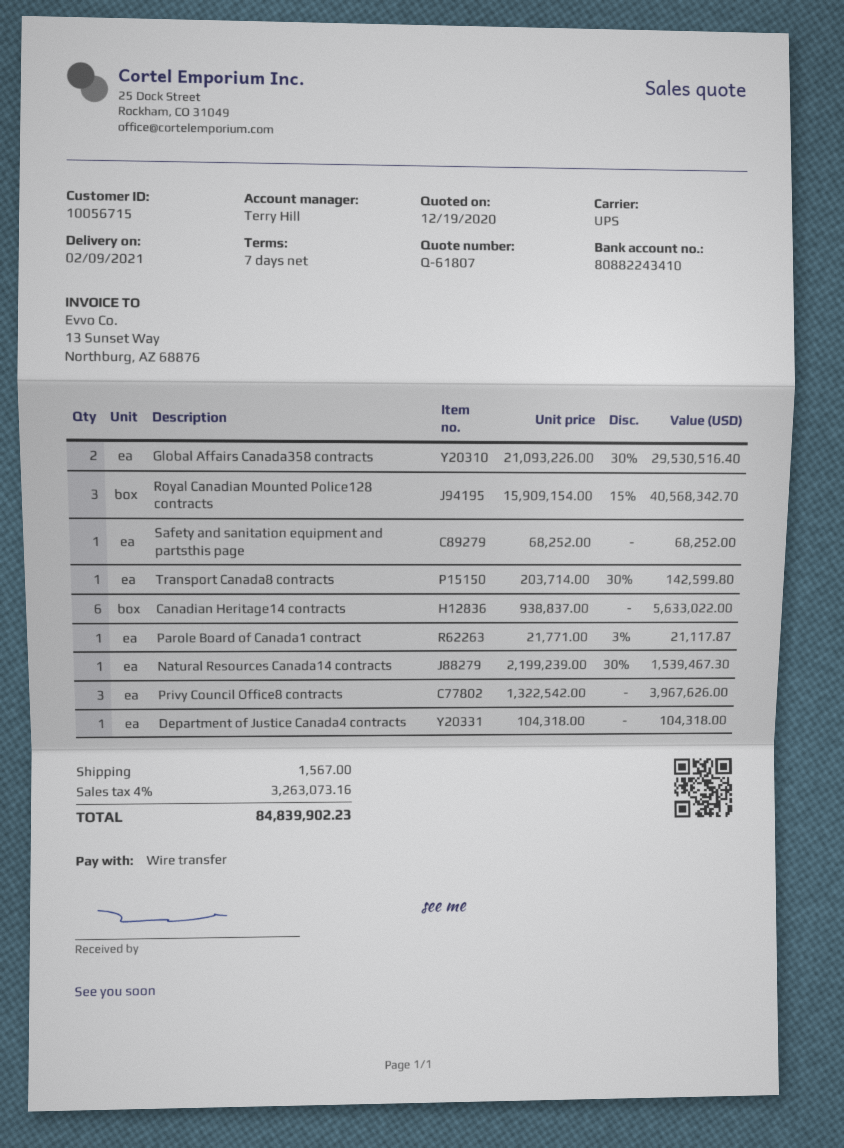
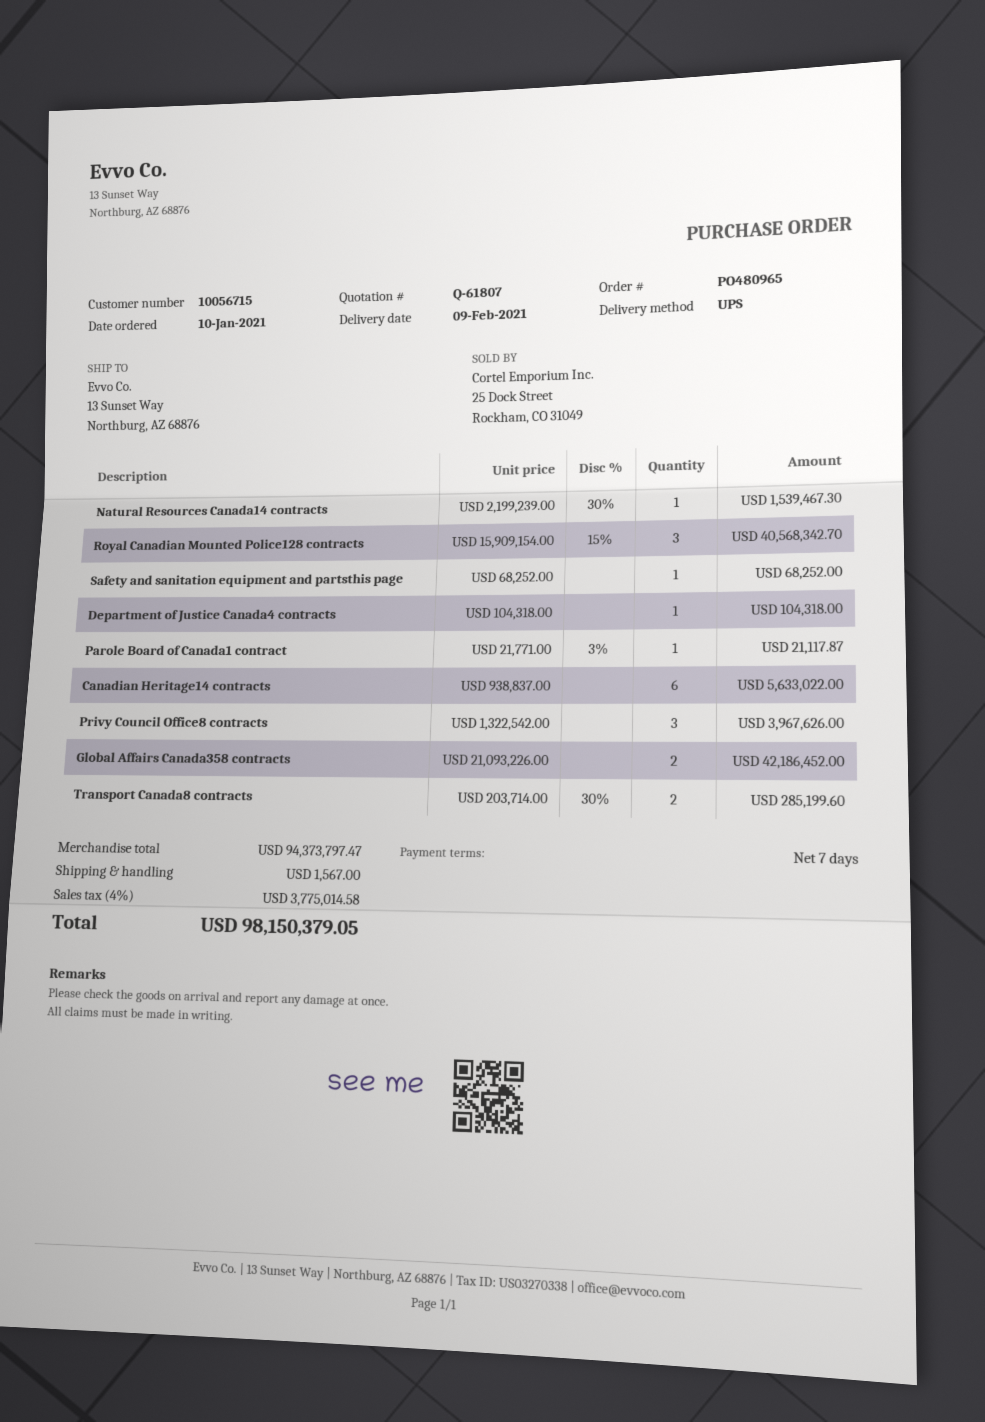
Global Affairs Canada358 contracts: 2 x 21093226.00 - 30% = 29530516.40 -> 2 x 21093226.00 = 42186452.00
Transport Canada8 contracts: 1 x 203714.00 - 30% = 142599.80 -> 2 x 203714.00 - 30% = 285199.60
tax: 4% = 3263073.16 -> 4% = 3775014.58
total: 84839902.23 -> 98150379.05

